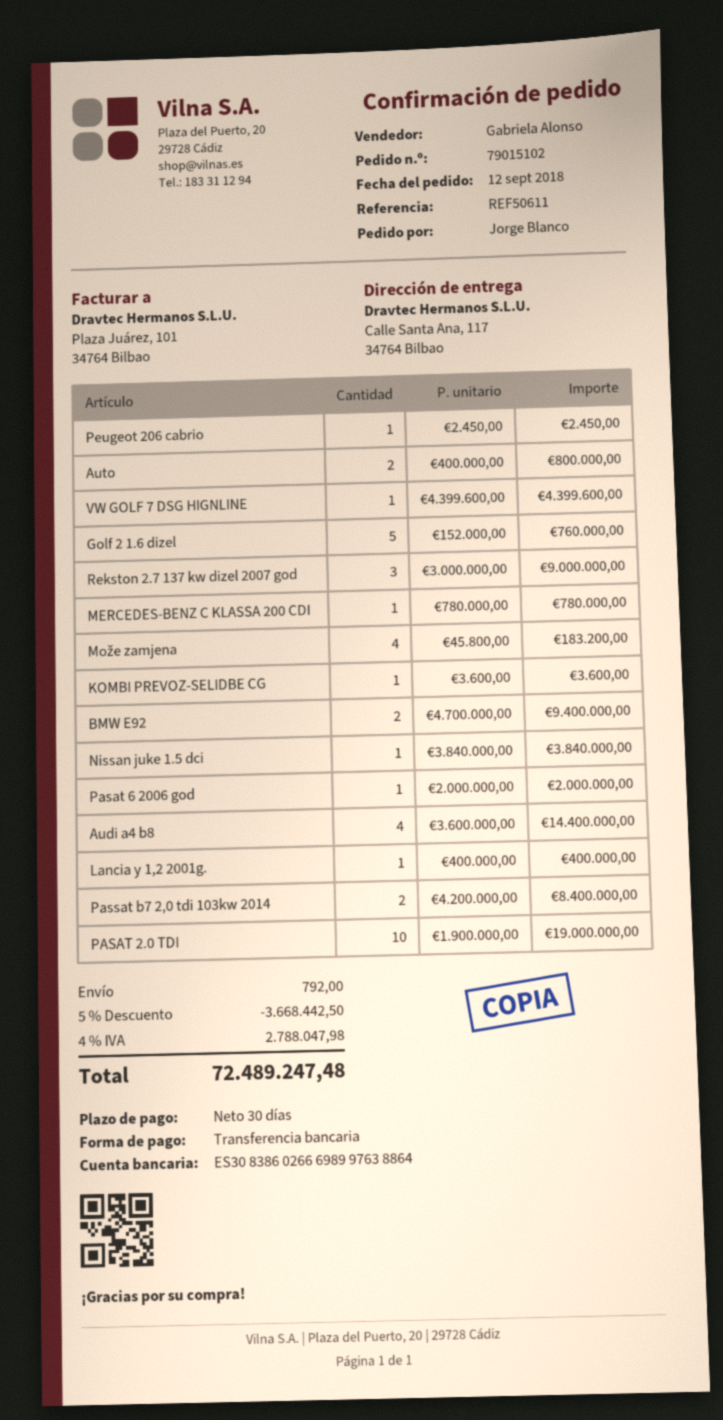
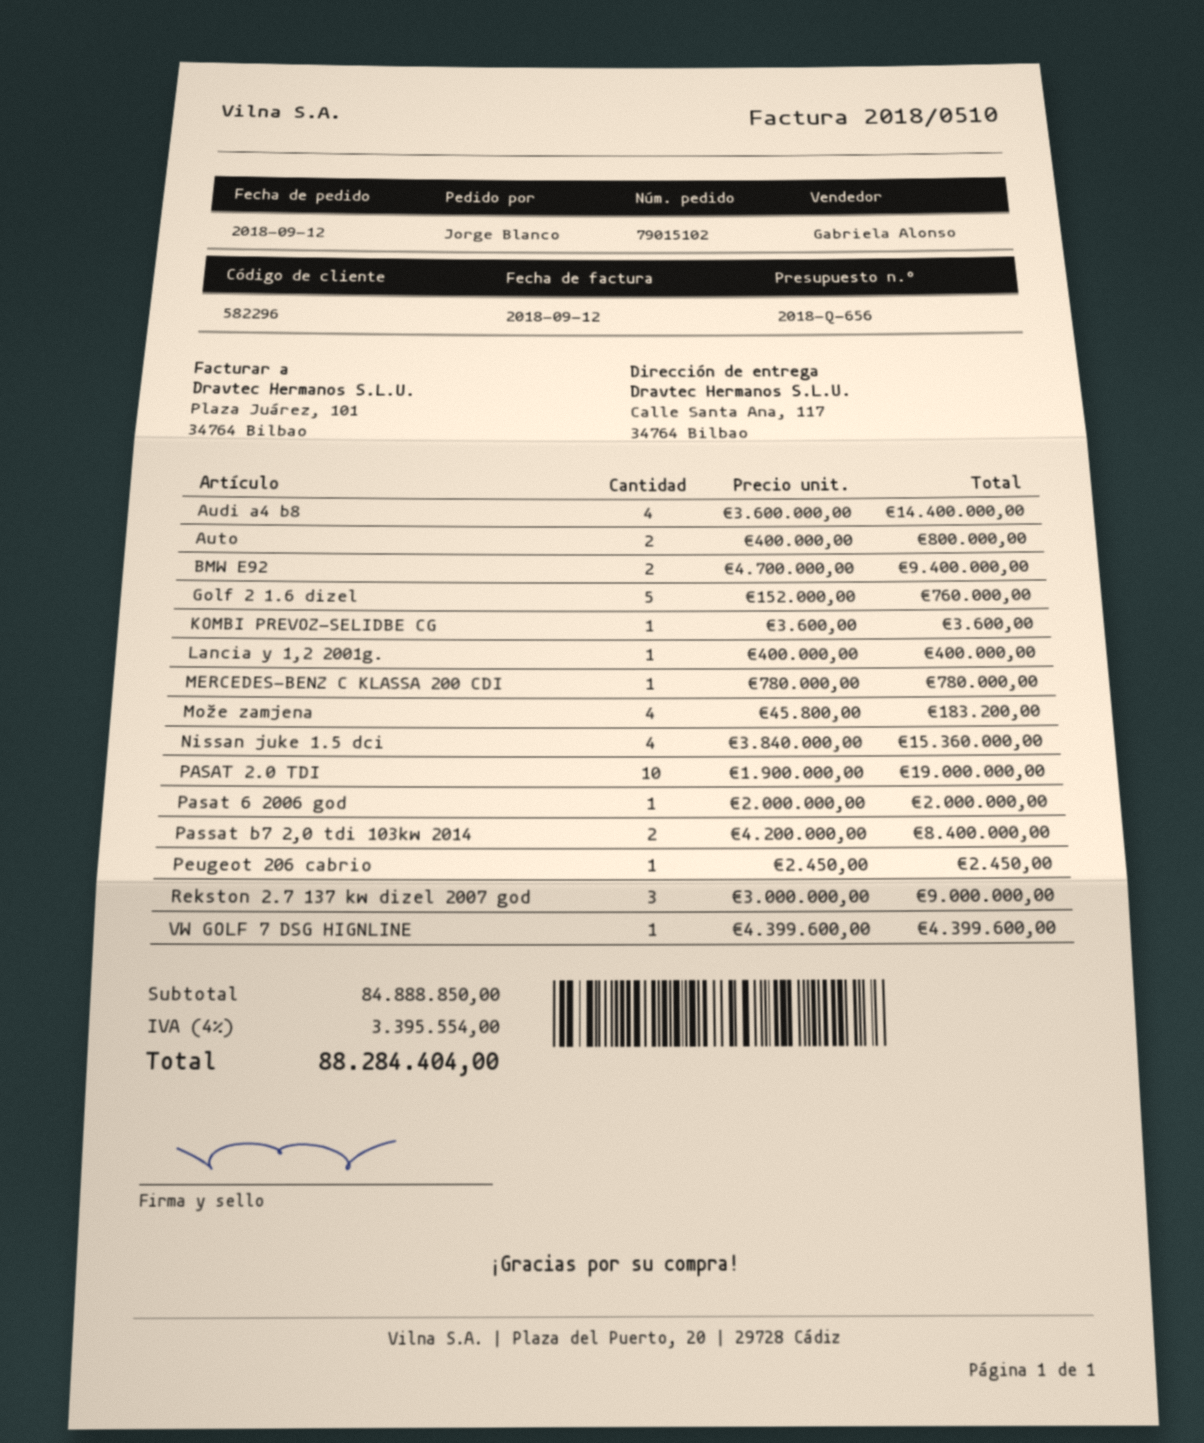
Nissan juke 1.5 dci: 1 x 3840000.00 = 3840000.00 -> 4 x 3840000.00 = 15360000.00
discount: 5% = 3668442.50 -> none
shipping: 792.00 -> none
tax: 4% = 2788047.98 -> 4% = 3395554.00
total: 72489247.48 -> 88284404.00

